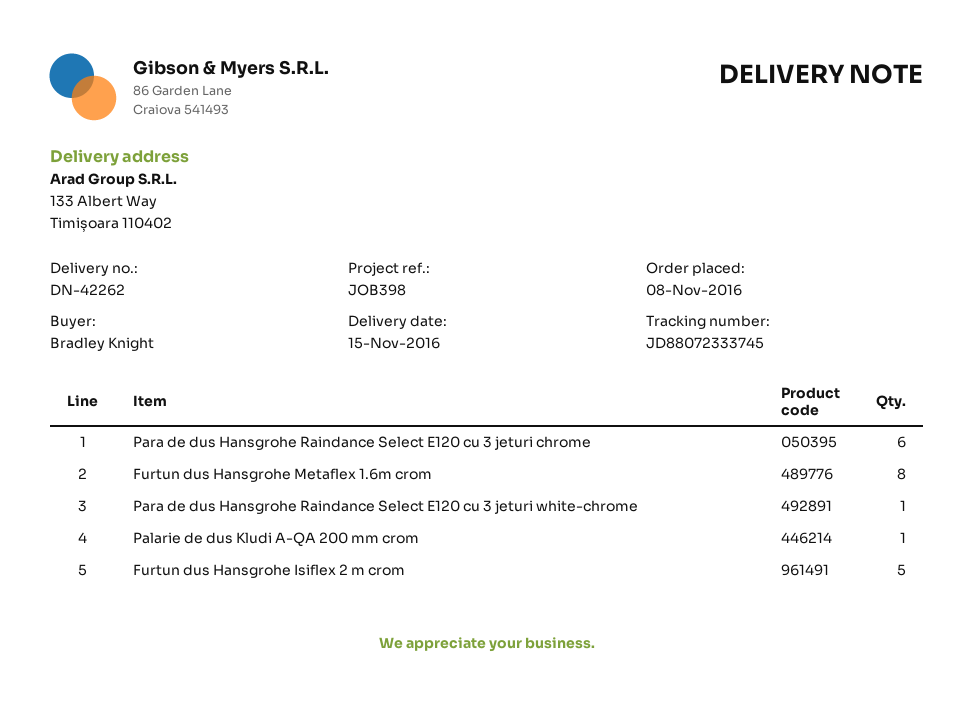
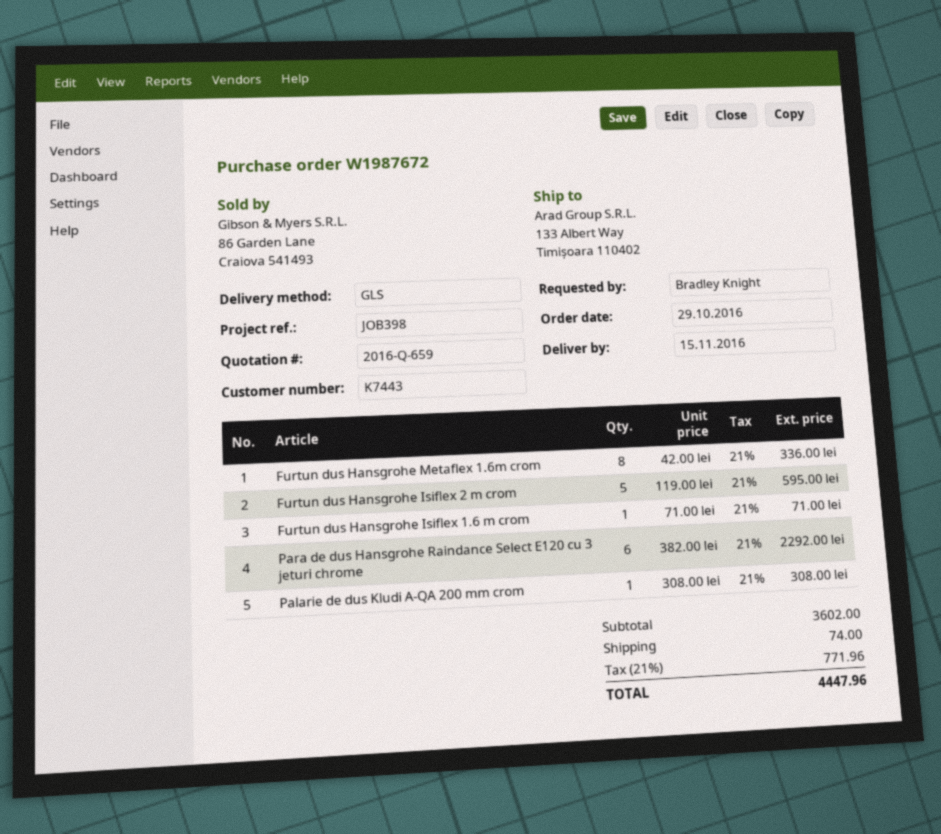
order date: 2016-11-08 -> 2016-10-29
Para de dus Hansgrohe Raindance Select E120 cu 3 jeturi white-chrome: 1 -> none
Furtun dus Hansgrohe Isiflex 1.6 m crom: none -> 1

